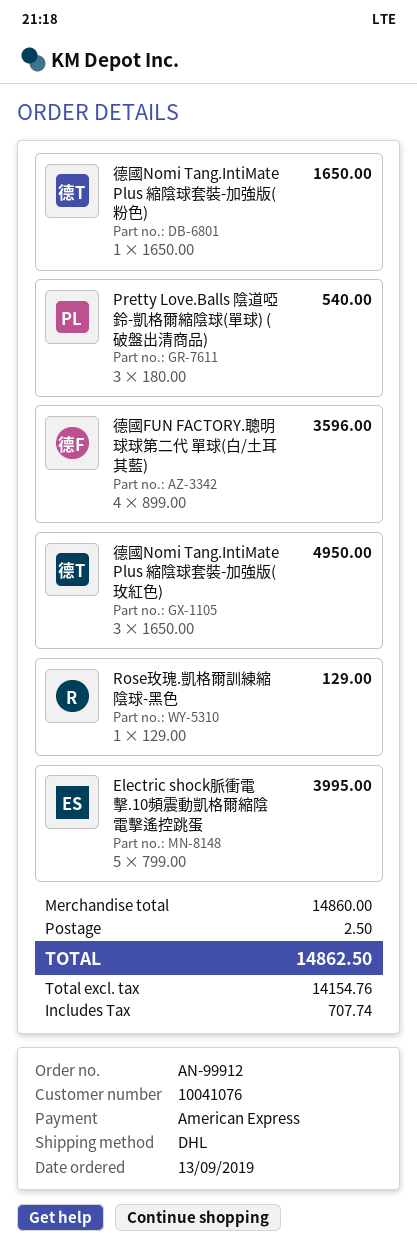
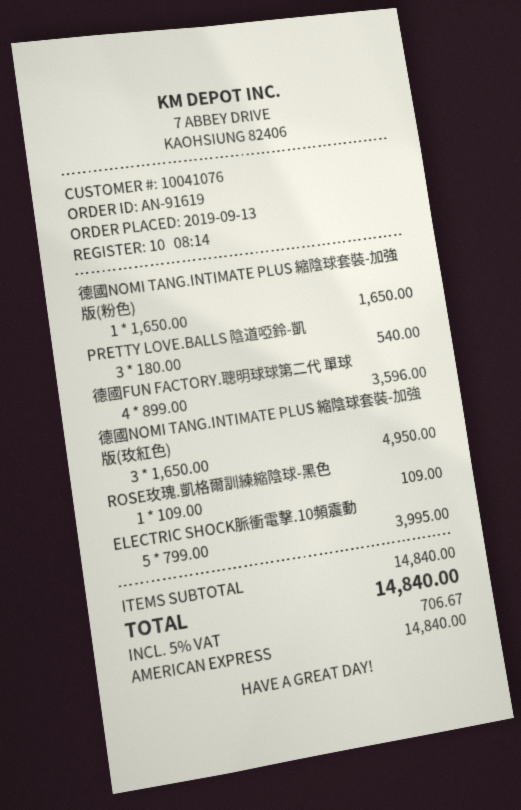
order number: AN-99912 -> AN-91619
Rose玫瑰.凱格爾訓練縮陰球-黑色: 1 x 129.00 = 129.00 -> 1 x 109.00 = 109.00
subtotal: 14860.00 -> 14840.00
shipping: 2.50 -> none
tax: 707.74 -> 706.67
total: 14862.50 -> 14840.00

